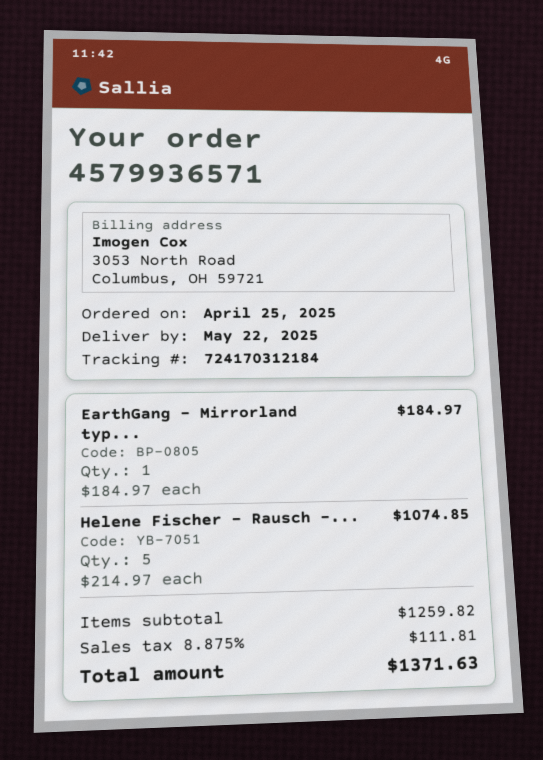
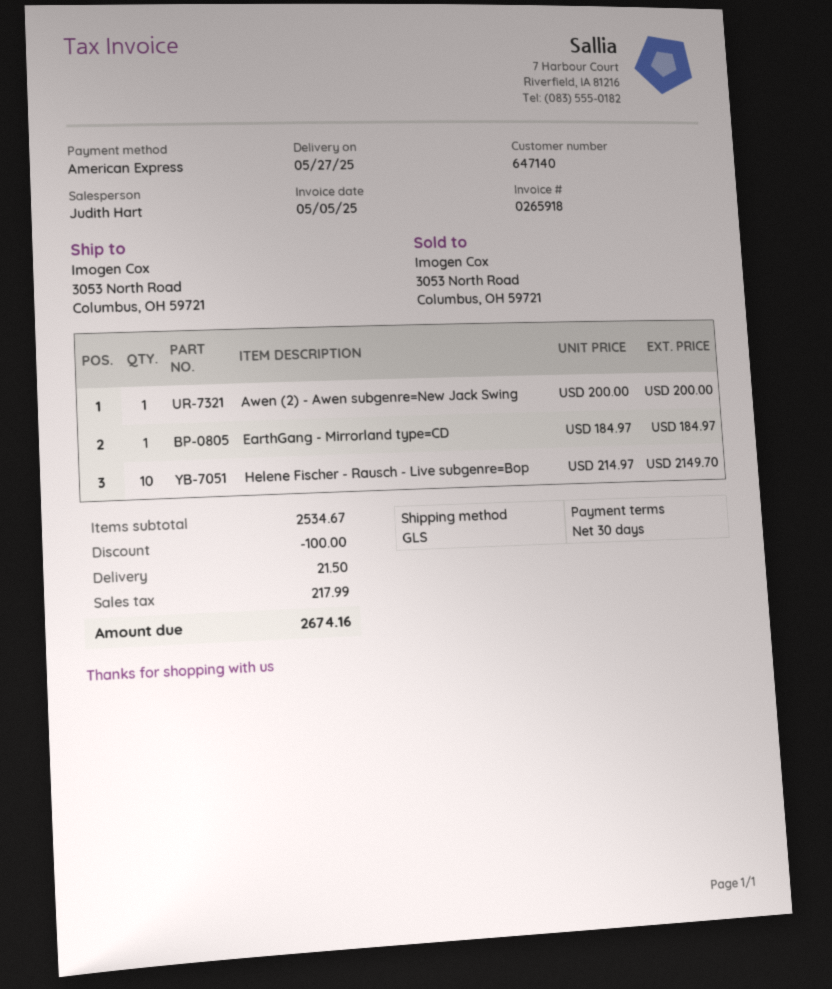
delivery date: 2025-05-22 -> 2025-05-27
Helene Fischer - Rausch -...: 5 x 214.97 = 1074.85 -> 10 x 214.97 = 2149.70
Awen (2) - Awen subgenre=New Jack Swing: none -> 1 x 200.00 = 200.00
subtotal: 1259.82 -> 2534.67
discount: none -> 100.00
shipping: none -> 21.50
tax: 111.81 -> 217.99
total: 1371.63 -> 2674.16

